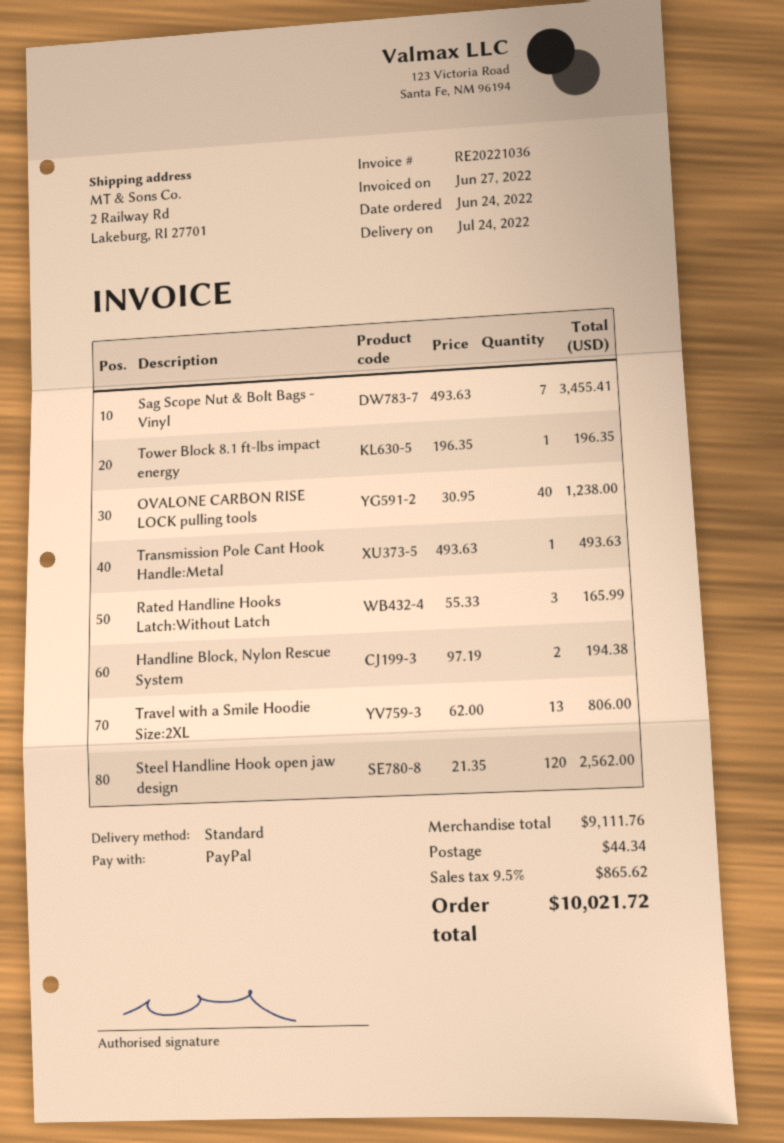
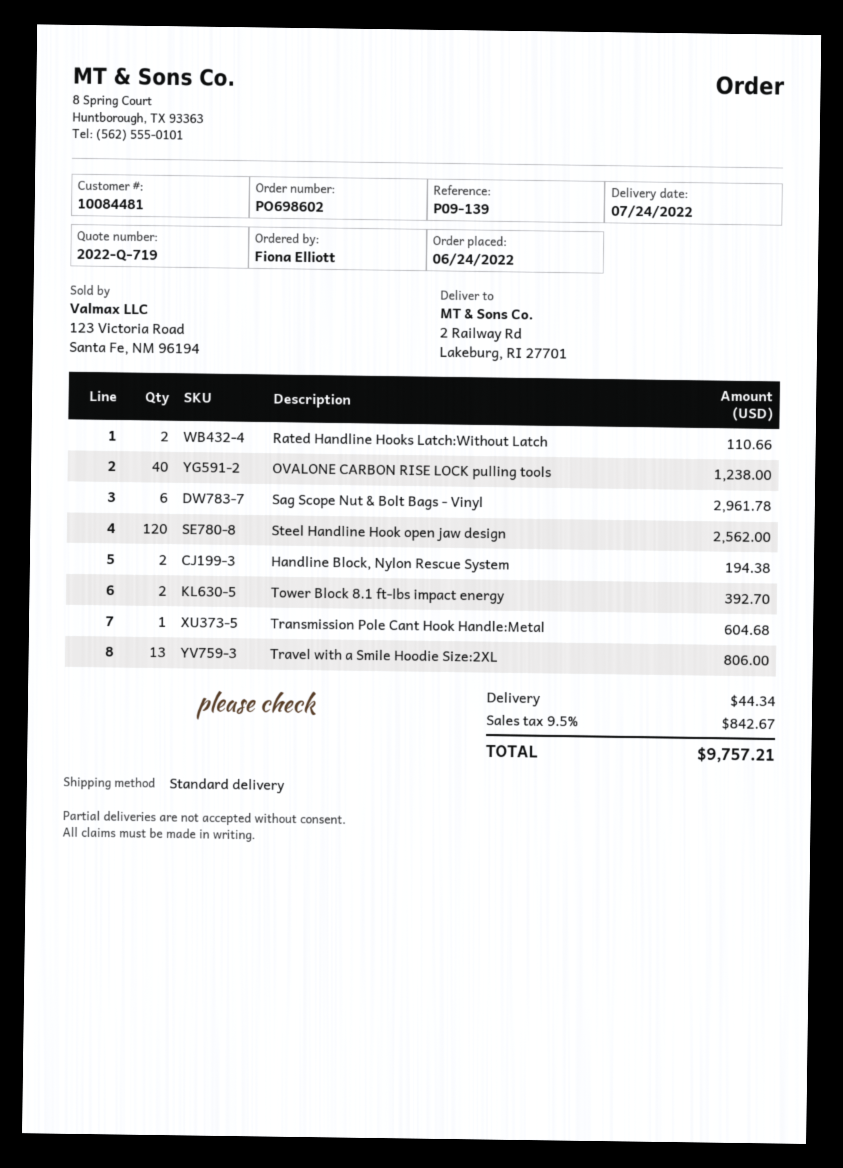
Sag Scope Nut & Bolt Bags - Vinyl: 7 for 3455.41 -> 6 for 2961.78
Tower Block 8.1 ft-lbs impact energy: 1 for 196.35 -> 2 for 392.70
Transmission Pole Cant Hook Handle:Metal: 1 for 493.63 -> 1 for 604.68
Rated Handline Hooks Latch:Without Latch: 3 for 165.99 -> 2 for 110.66
tax: 9.5% = 865.62 -> 9.5% = 842.67
total: 10021.72 -> 9757.21

